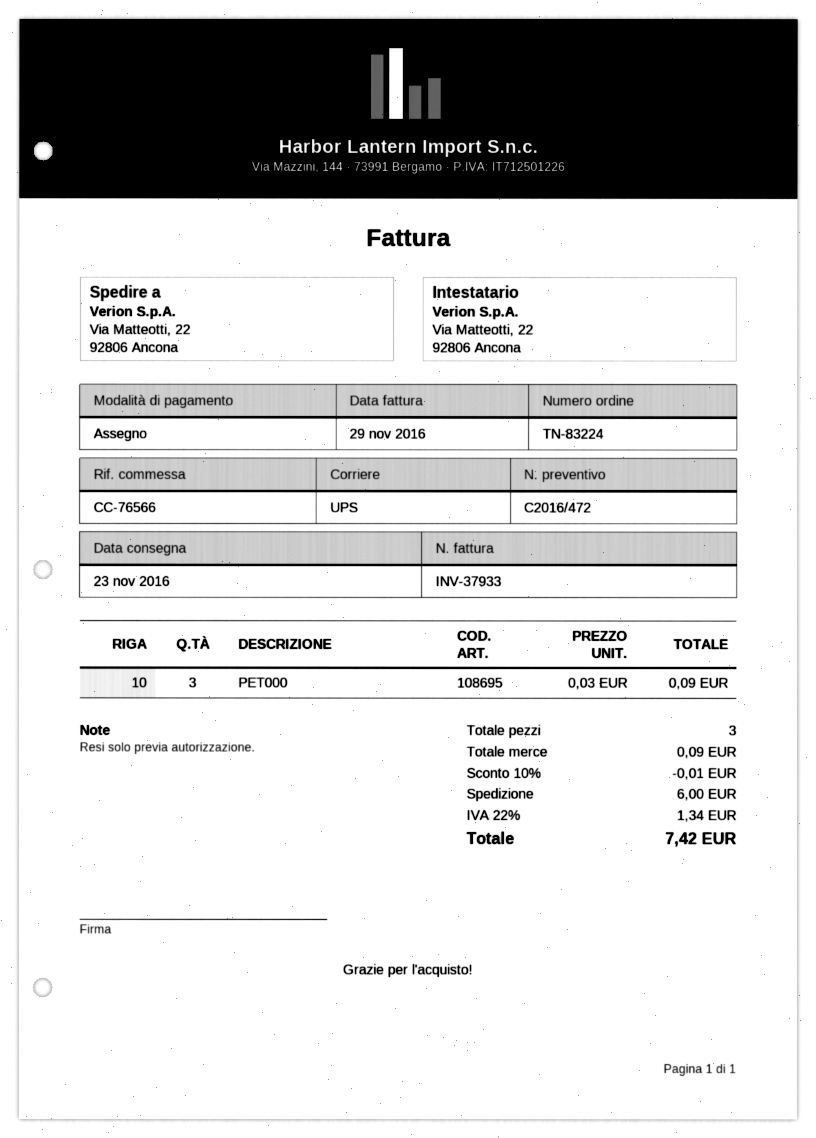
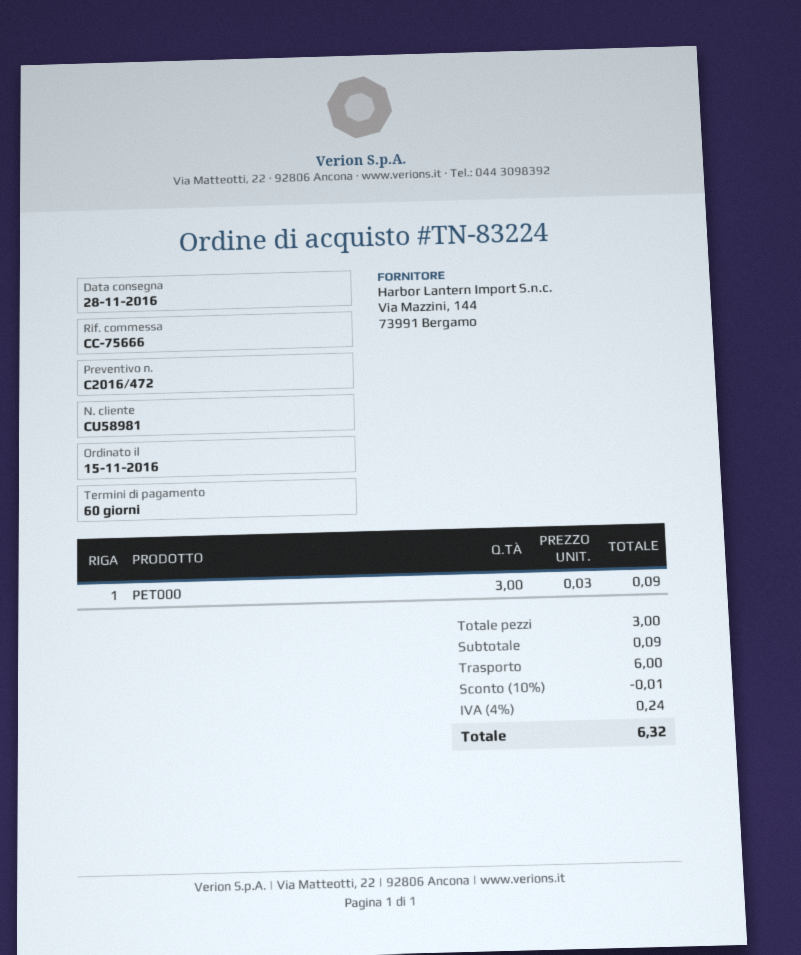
delivery date: 2016-11-23 -> 2016-11-28
reference: CC-76566 -> CC-75666
tax: 22% = 1.34 -> 4% = 0.24
total: 7.42 -> 6.32

